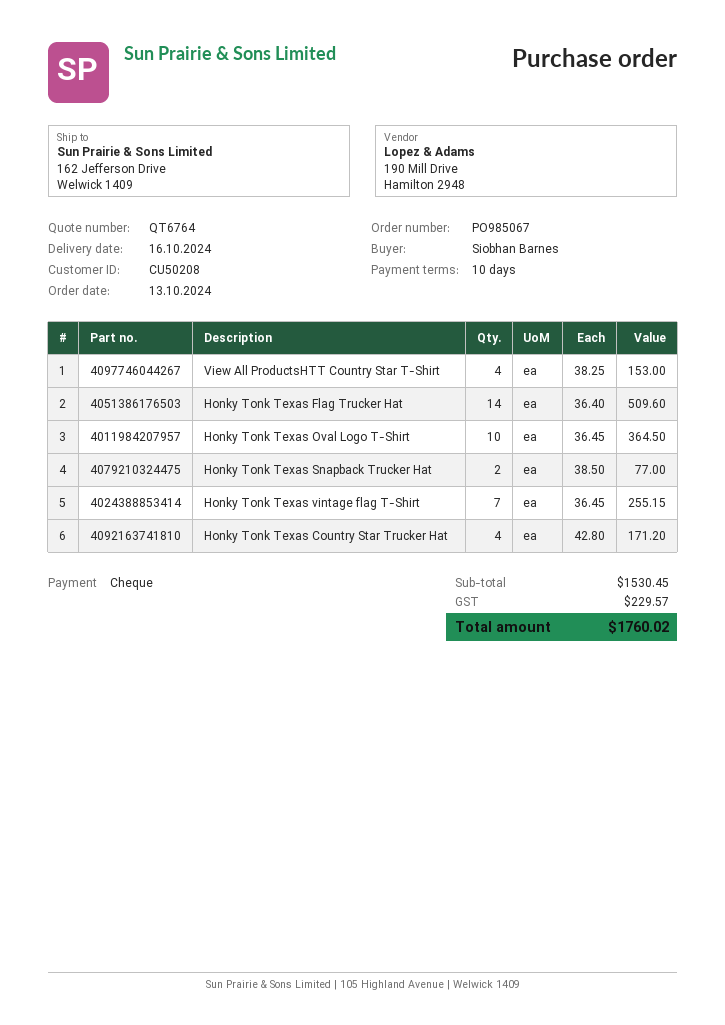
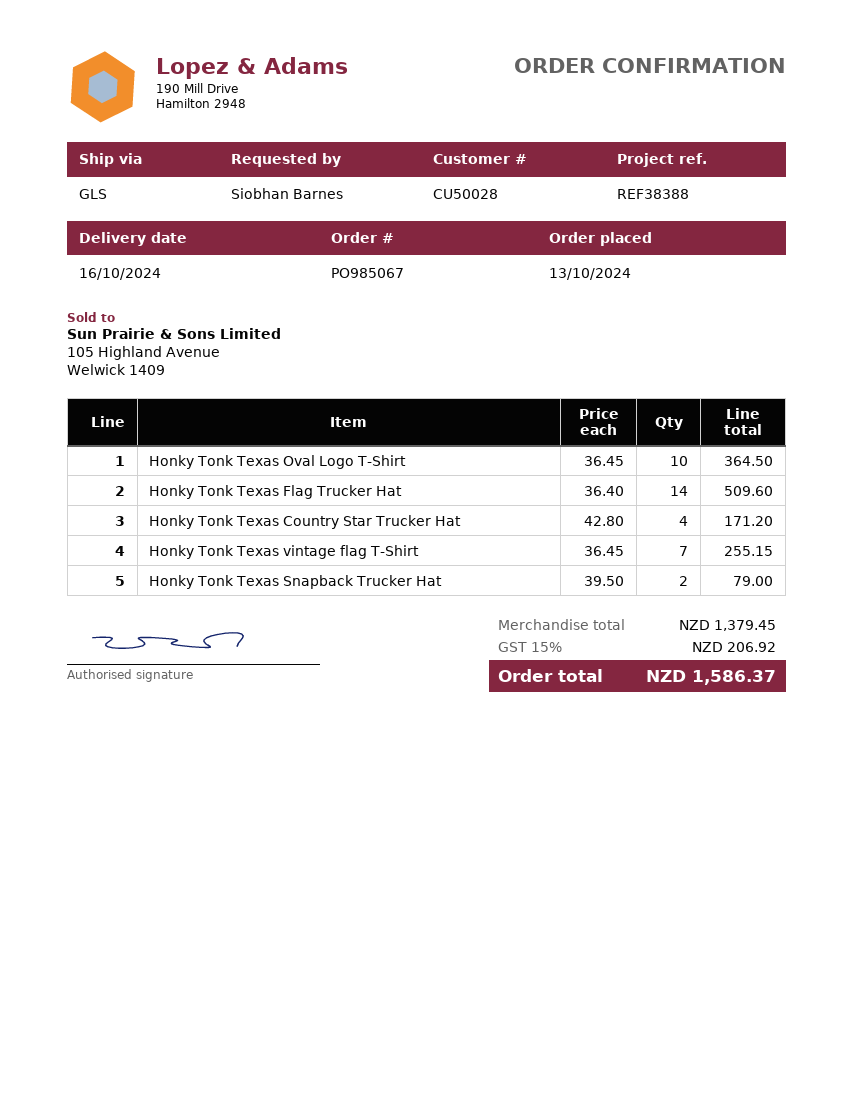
customer number: CU50208 -> CU50028
View All ProductsHTT Country Star T-Shirt: 4 x 38.25 = 153.00 -> none
Honky Tonk Texas Snapback Trucker Hat: 2 x 38.50 = 77.00 -> 2 x 39.50 = 79.00
subtotal: 1530.45 -> 1379.45
tax: 229.57 -> 206.92
total: 1760.02 -> 1586.37

